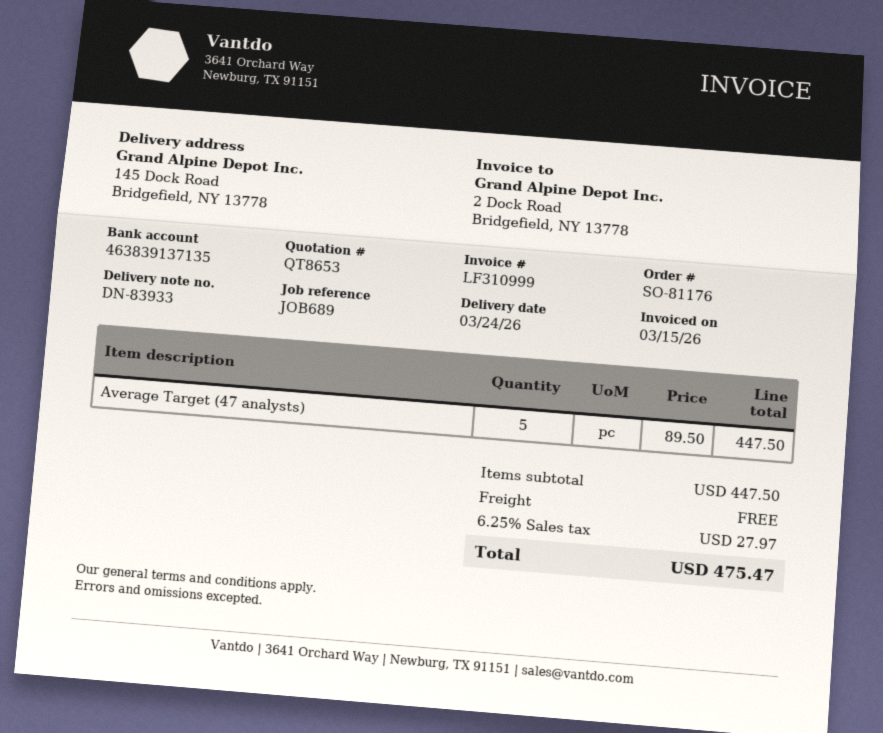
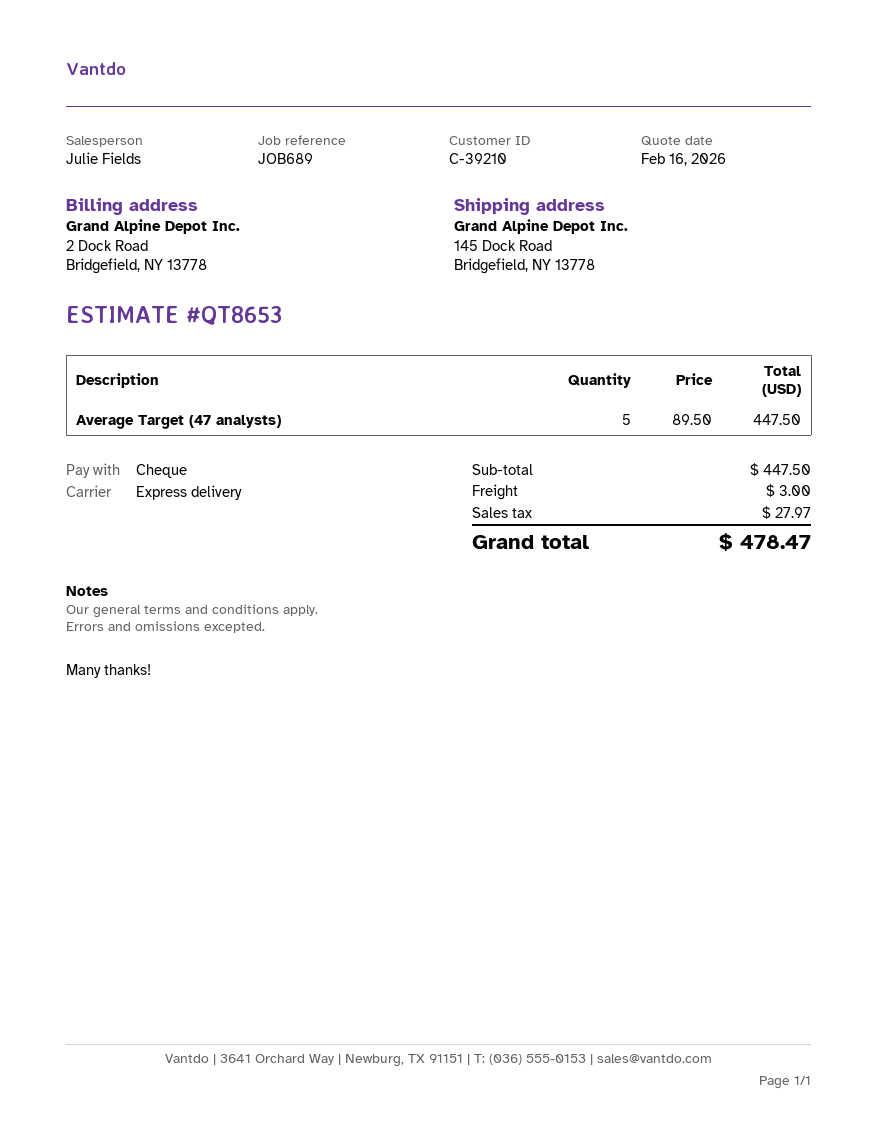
shipping: 0.00 -> 3.00
total: 475.47 -> 478.47

